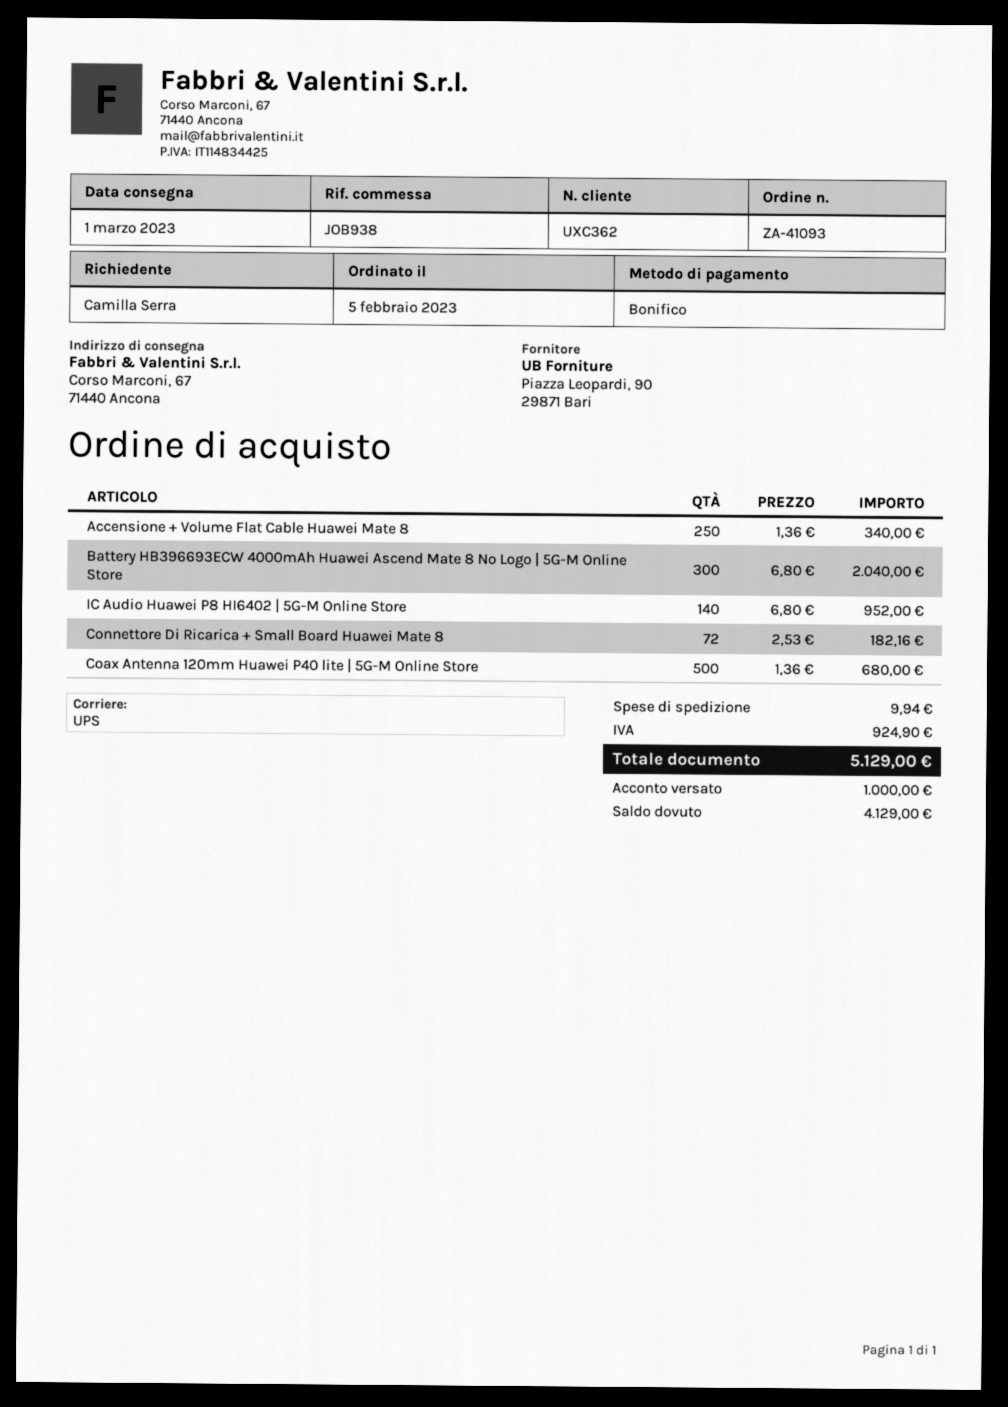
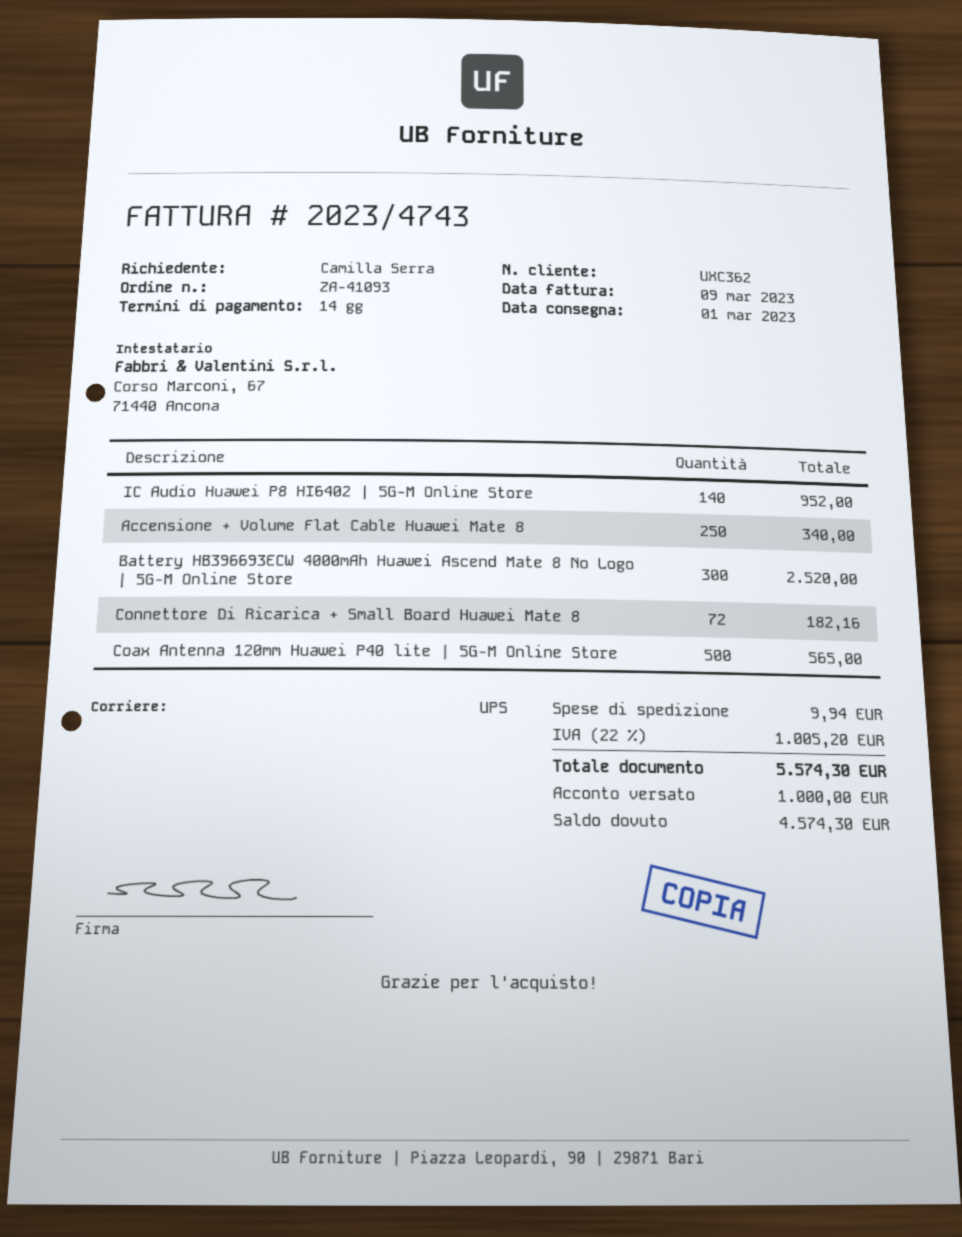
Battery HB396693ECW 4000mAh Huawei Ascend Mate 8 No Logo | 5G-M Online Store: 300 for 2040.00 -> 300 for 2520.00
Coax Antenna 120mm Huawei P40 lite | 5G-M Online Store: 500 for 680.00 -> 500 for 565.00
tax: 924.90 -> 1005.20
total: 5129.00 -> 5574.30
balance: 4129.00 -> 4574.30

